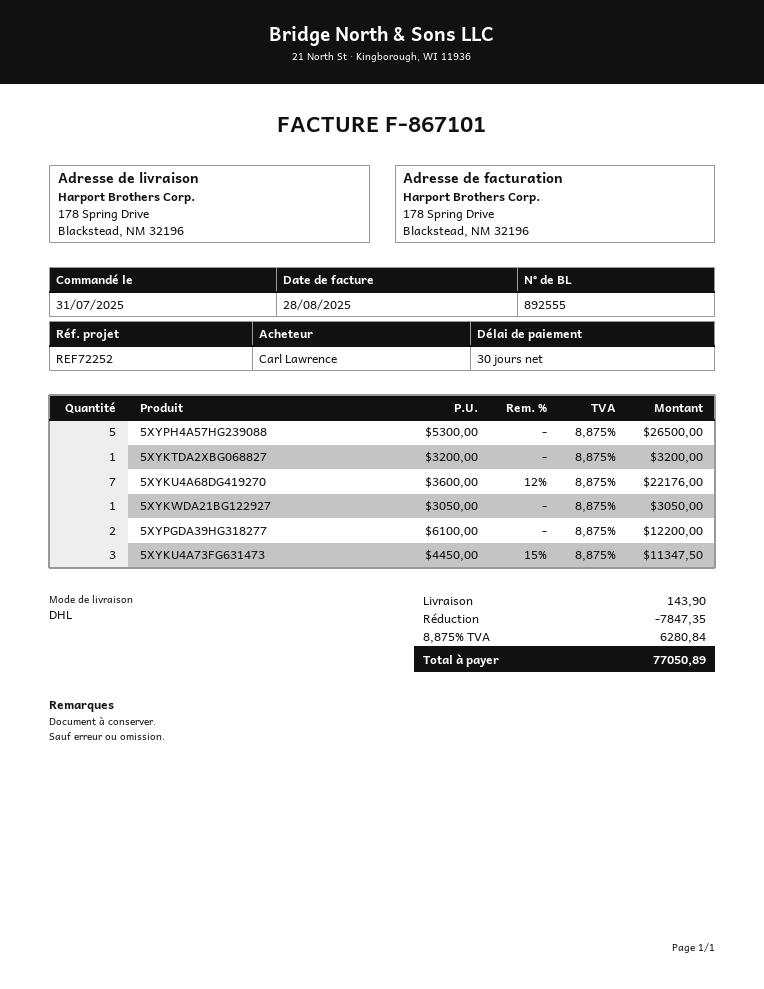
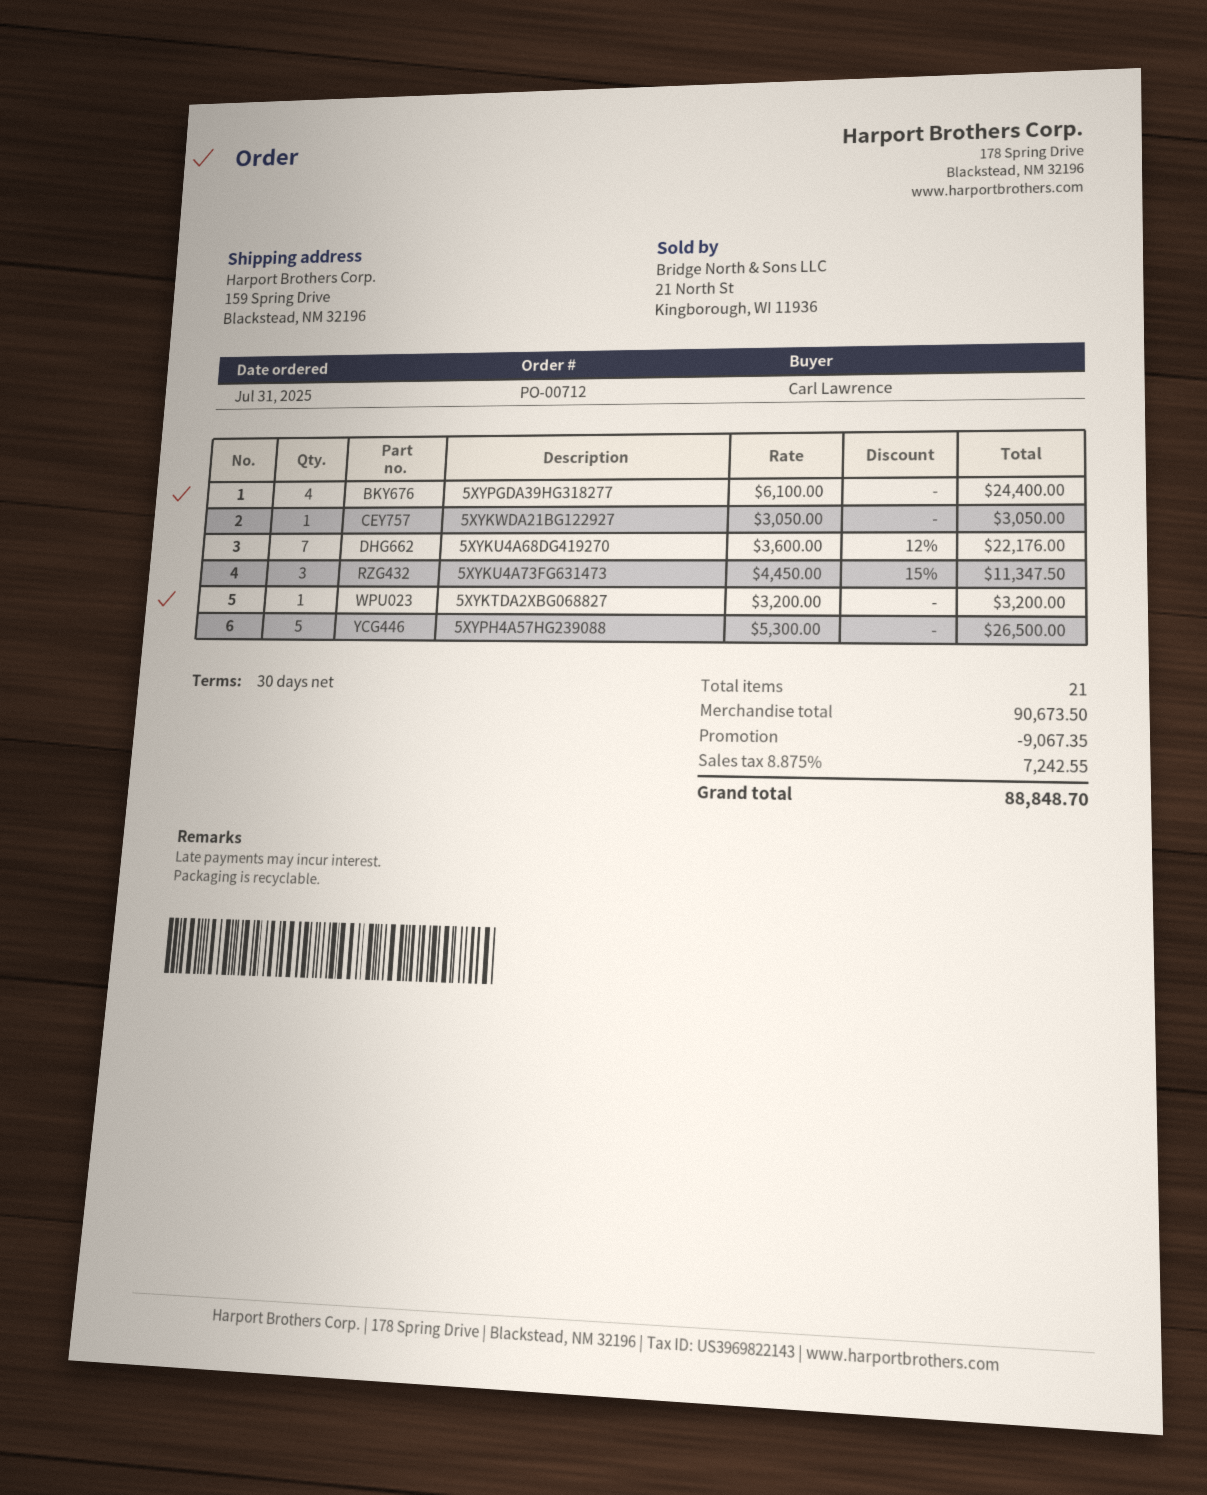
ship to: 178 Spring Drive, Blackstead, NM 32196 -> 159 Spring Drive, Blackstead, NM 32196
5XYPGDA39HG318277: 2 x 6100.00 = 12200.00 -> 4 x 6100.00 = 24400.00
discount: 7847.35 -> 9067.35
shipping: 143.90 -> none
tax: 8.875% = 6280.84 -> 8.875% = 7242.55
total: 77050.89 -> 88848.70

